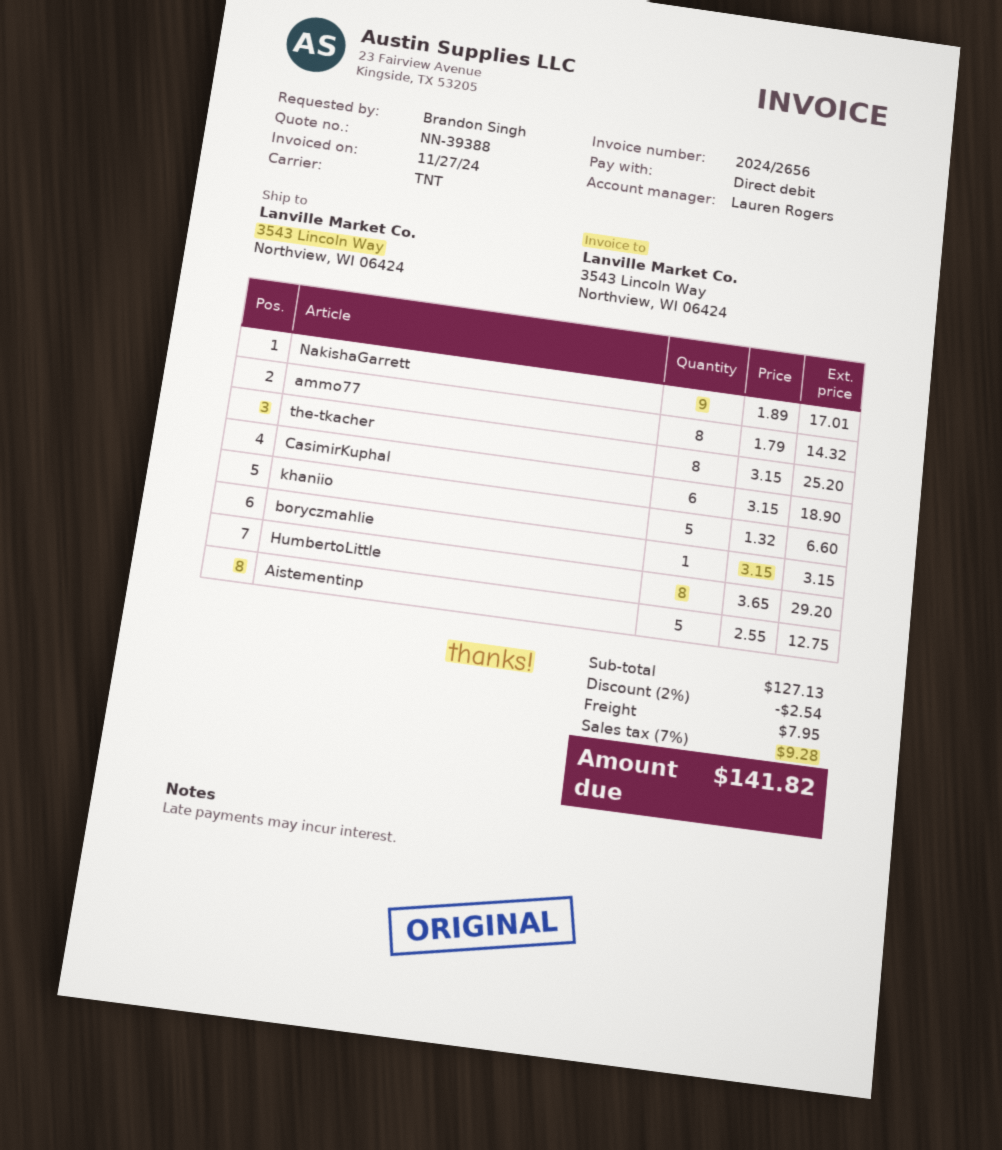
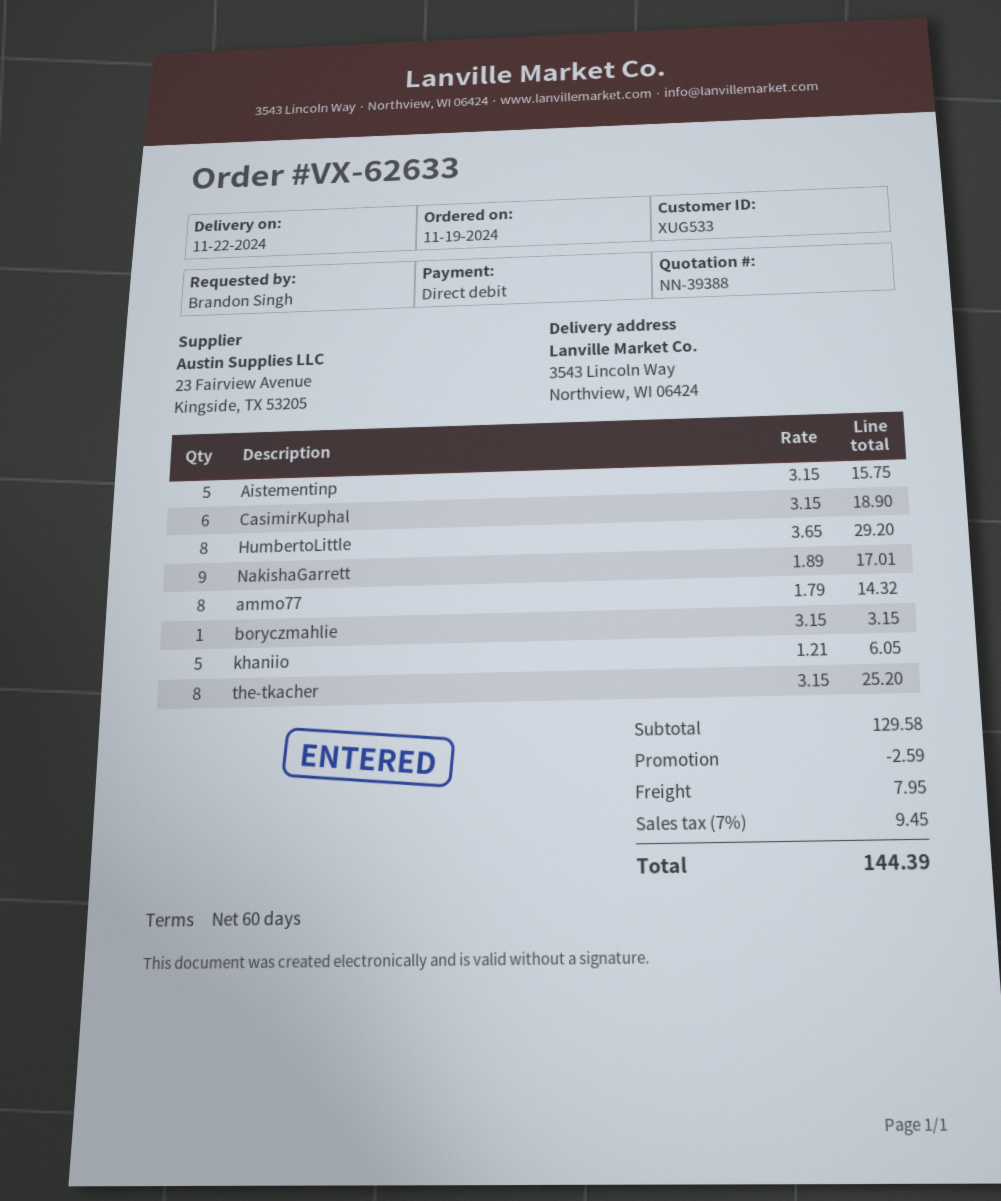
khaniio: 5 x 1.32 = 6.60 -> 5 x 1.21 = 6.05
Aistementinp: 5 x 2.55 = 12.75 -> 5 x 3.15 = 15.75
subtotal: 127.13 -> 129.58
discount: 2.54 -> 2.59
tax: 7% = 9.28 -> 7% = 9.45
total: 141.82 -> 144.39

